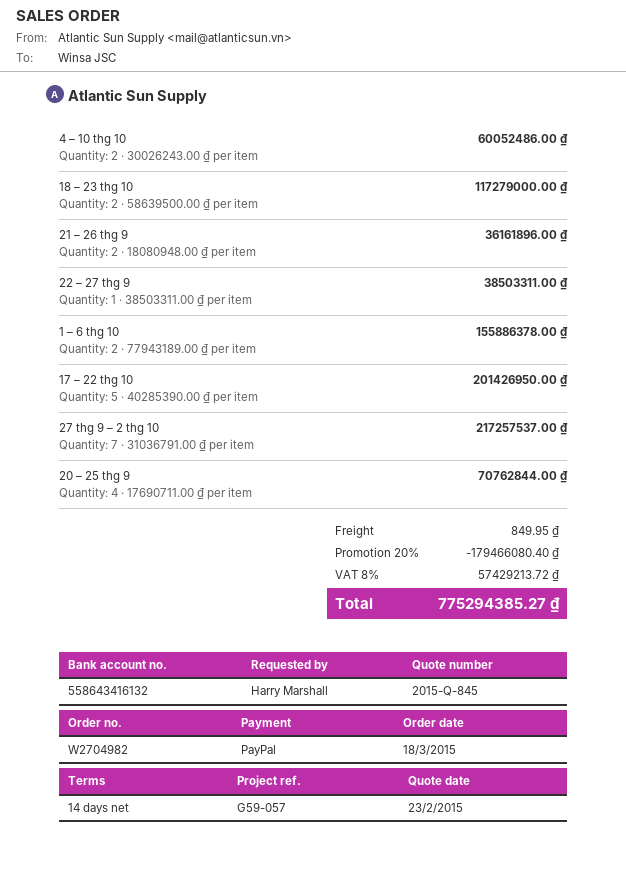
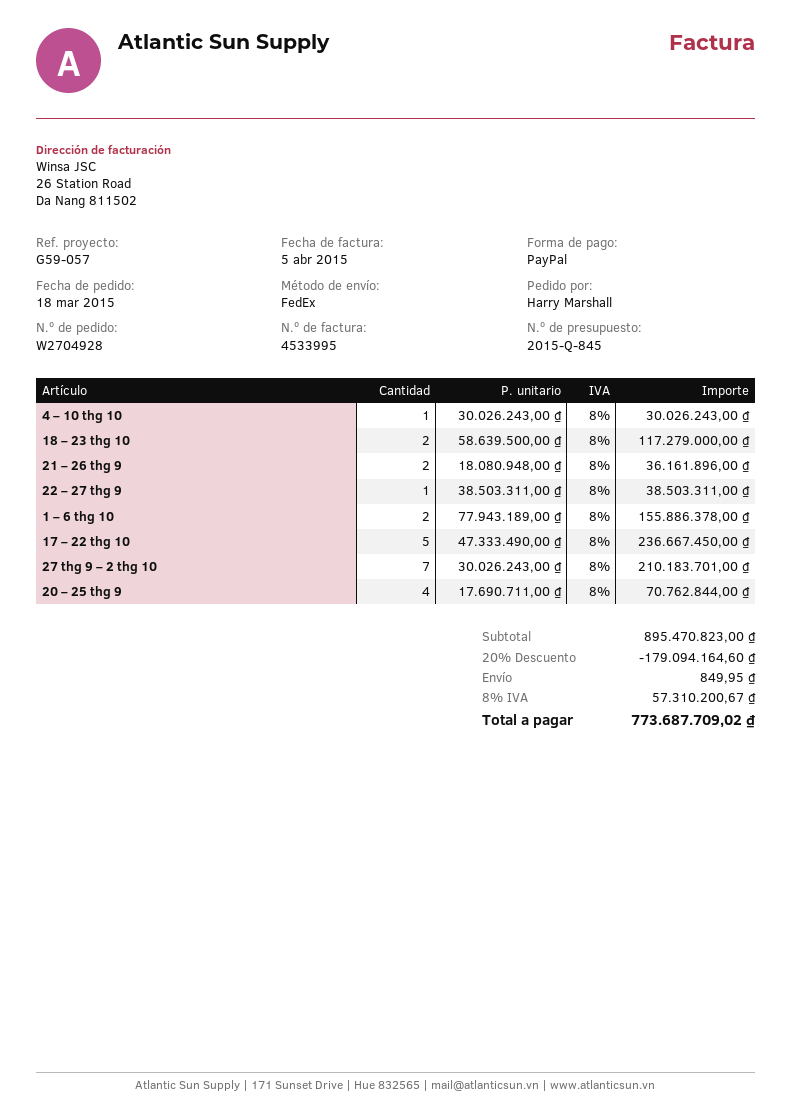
order number: W2704982 -> W2704928
4 – 10 thg 10: 2 x 30026243.00 = 60052486.00 -> 1 x 30026243.00 = 30026243.00
17 – 22 thg 10: 5 x 40285390.00 = 201426950.00 -> 5 x 47333490.00 = 236667450.00
27 thg 9 – 2 thg 10: 7 x 31036791.00 = 217257537.00 -> 7 x 30026243.00 = 210183701.00
discount: 20% = 179466080.40 -> 20% = 179094164.60
tax: 8% = 57429213.72 -> 8% = 57310200.67
total: 775294385.27 -> 773687709.02

